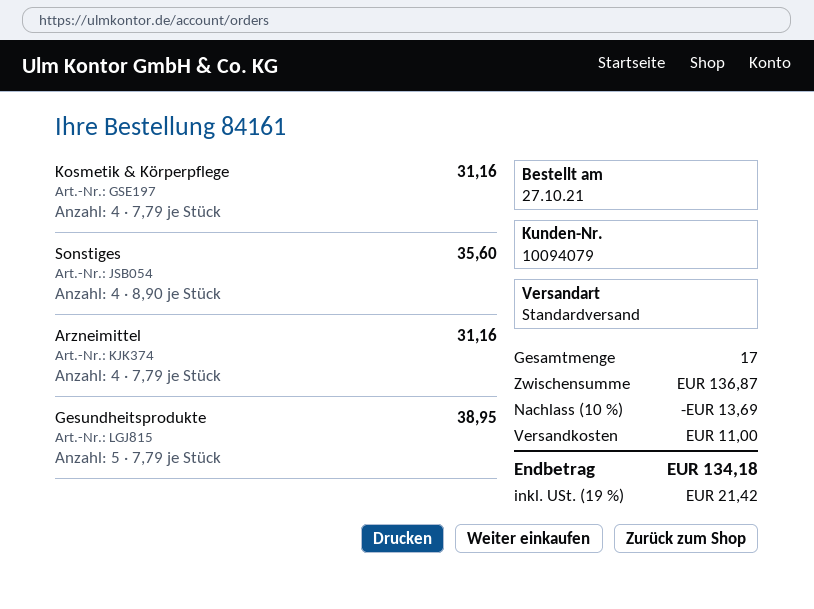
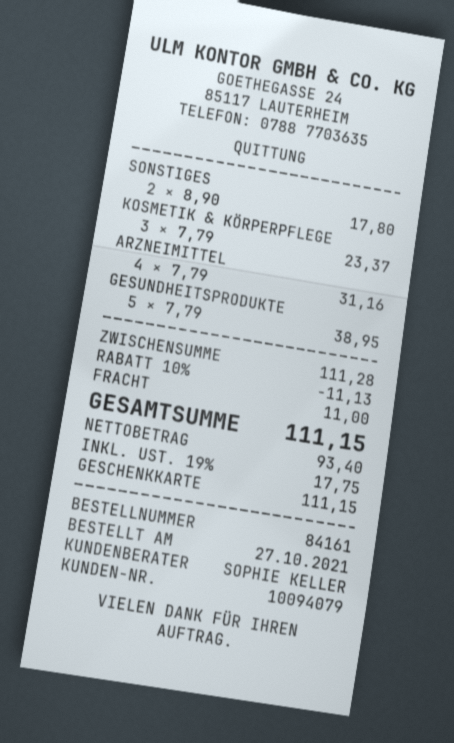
Kosmetik & Körperpflege: 4 x 7.79 = 31.16 -> 3 x 7.79 = 23.37
Sonstiges: 4 x 8.90 = 35.60 -> 2 x 8.90 = 17.80
subtotal: 136.87 -> 111.28
discount: 10% = 13.69 -> 10% = 11.13
tax: 19% = 21.42 -> 19% = 17.75
total: 134.18 -> 111.15

